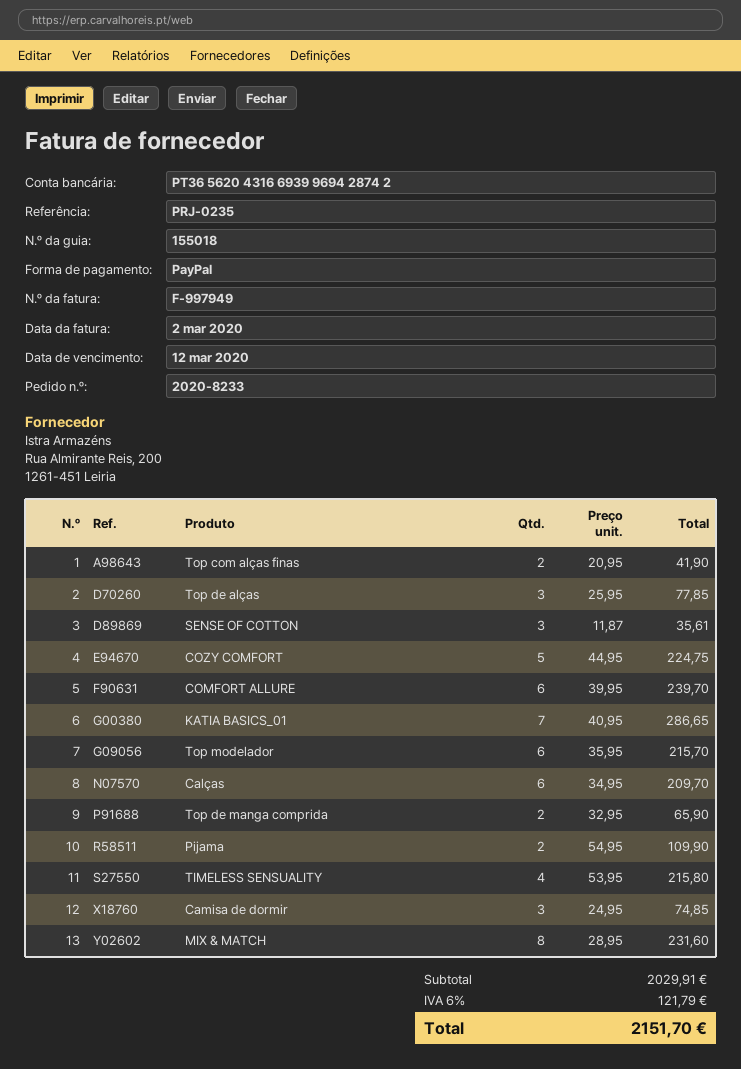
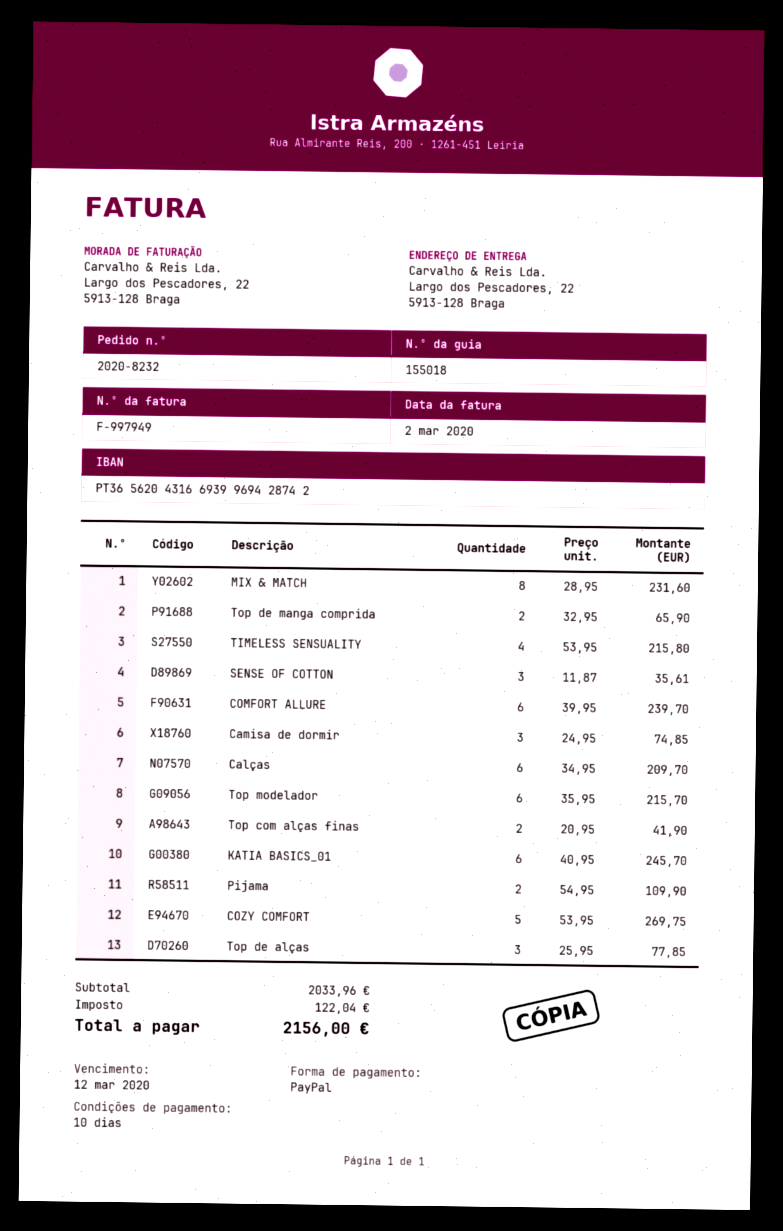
order number: 2020-8233 -> 2020-8232
COZY COMFORT: 5 x 44.95 = 224.75 -> 5 x 53.95 = 269.75
KATIA BASICS_01: 7 x 40.95 = 286.65 -> 6 x 40.95 = 245.70
subtotal: 2029.91 -> 2033.96
tax: 121.79 -> 122.04
total: 2151.70 -> 2156.00

